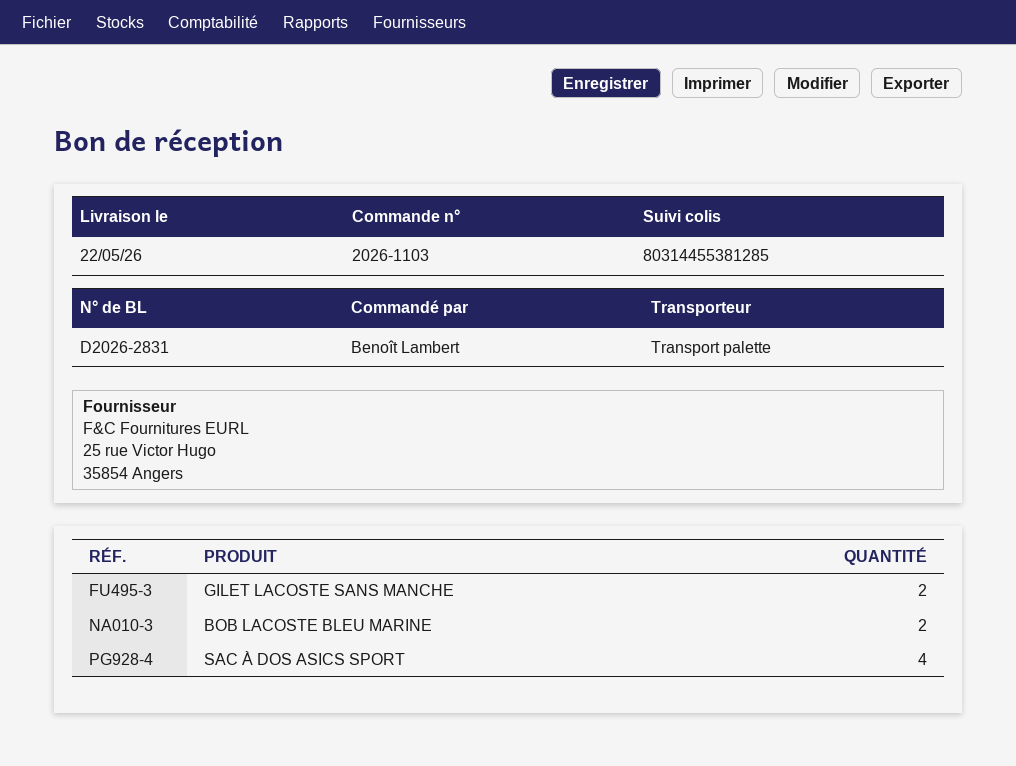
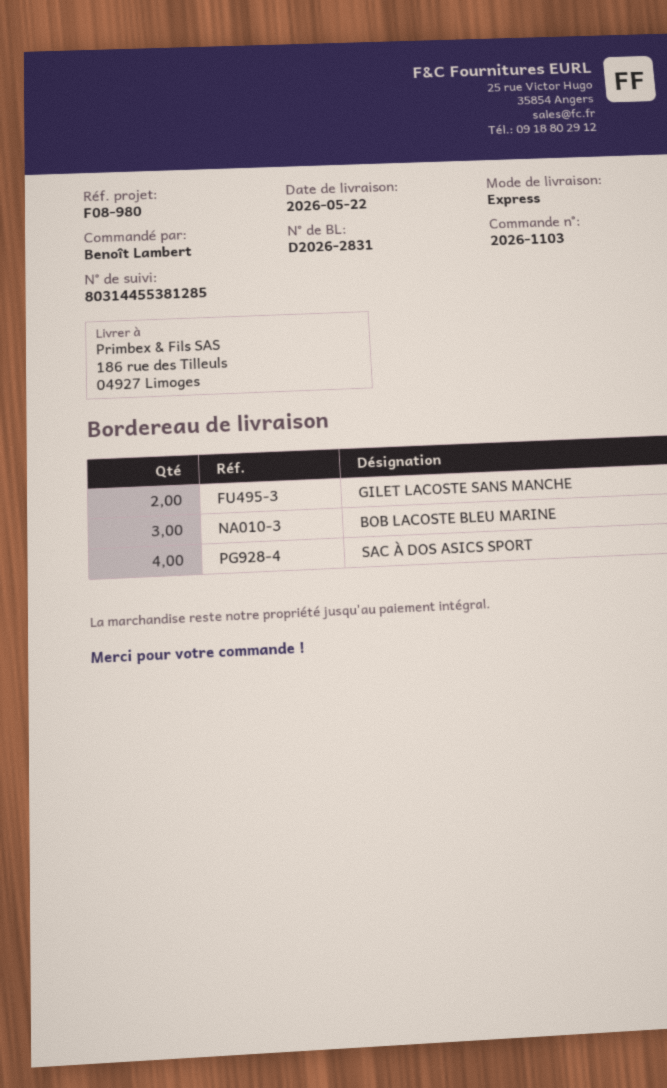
shipping method: pallet freight -> express
BOB LACOSTE BLEU MARINE: 2 -> 3

